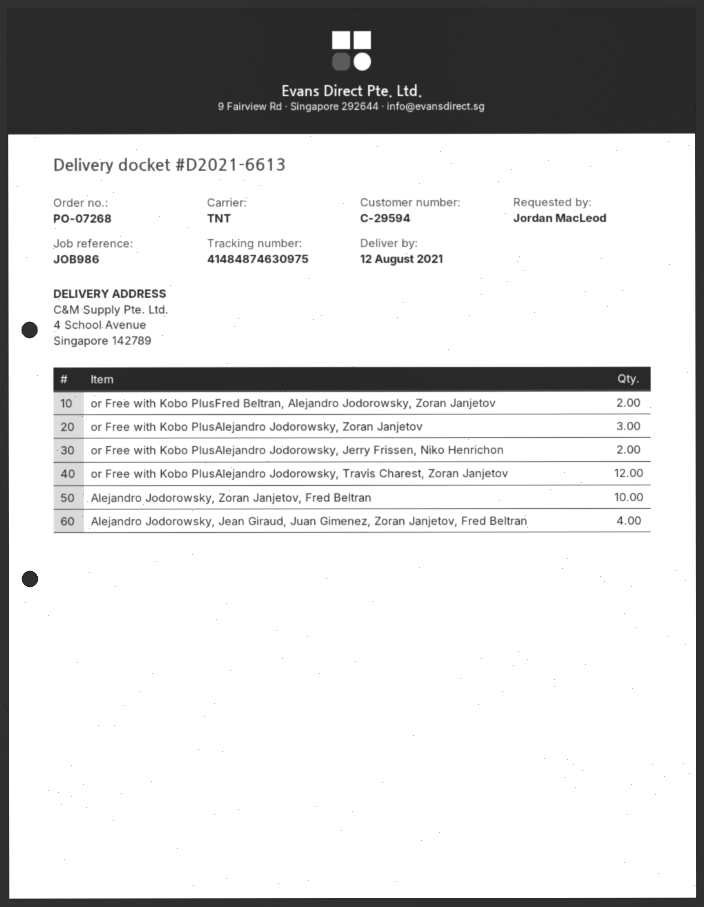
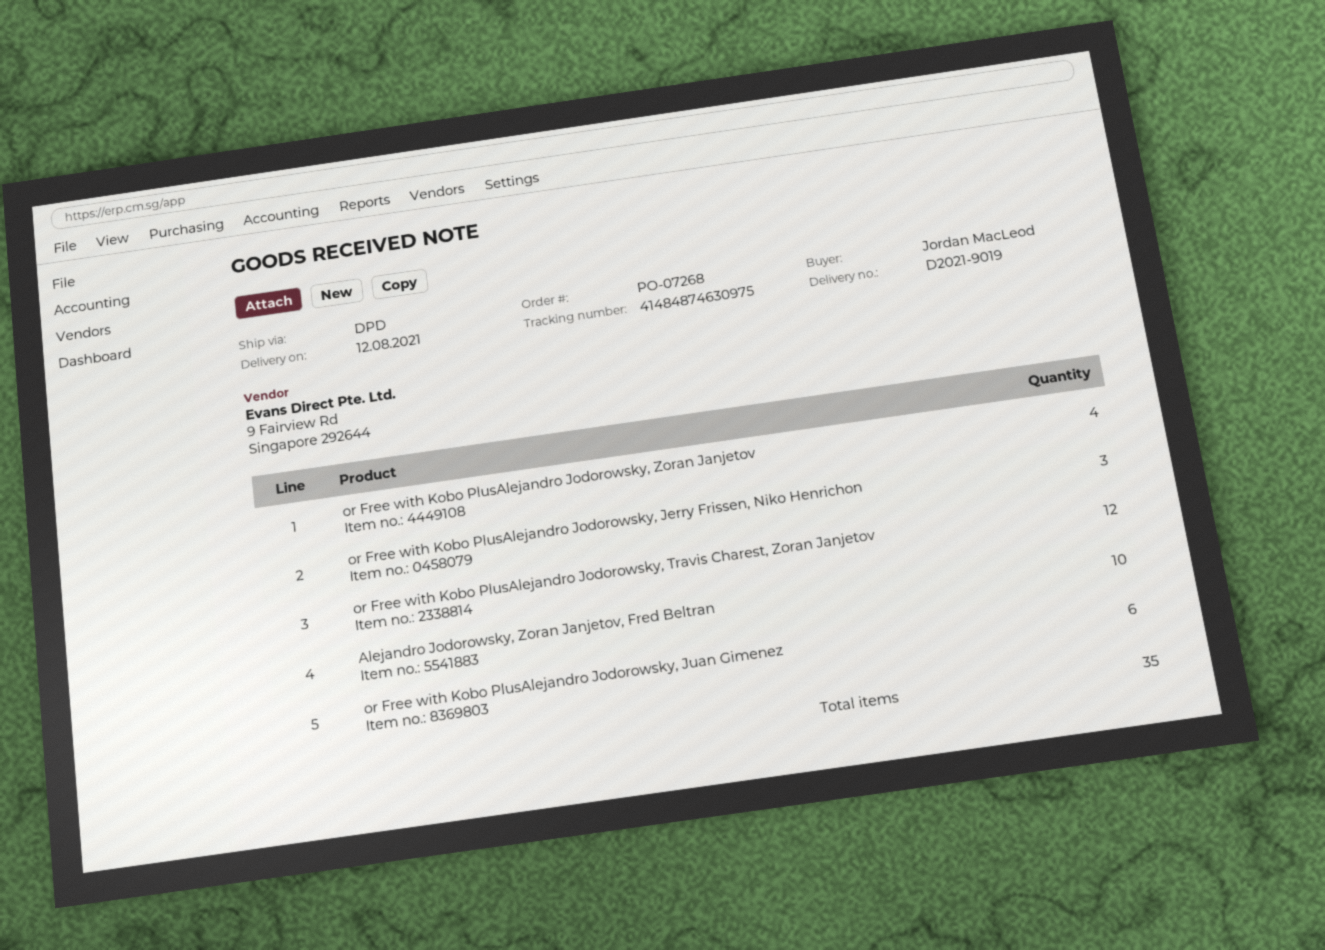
delivery note number: D2021-6613 -> D2021-9019
shipping method: TNT -> DPD
or Free with Kobo PlusFred Beltran, Alejandro Jodorowsky, Zoran Janjetov: 2 -> none
or Free with Kobo PlusAlejandro Jodorowsky, Zoran Janjetov: 3 -> 4
or Free with Kobo PlusAlejandro Jodorowsky, Jerry Frissen, Niko Henrichon: 2 -> 3
Alejandro Jodorowsky, Jean Giraud, Juan Gimenez, Zoran Janjetov, Fred Beltran: 4 -> none
or Free with Kobo PlusAlejandro Jodorowsky, Juan Gimenez: none -> 6

